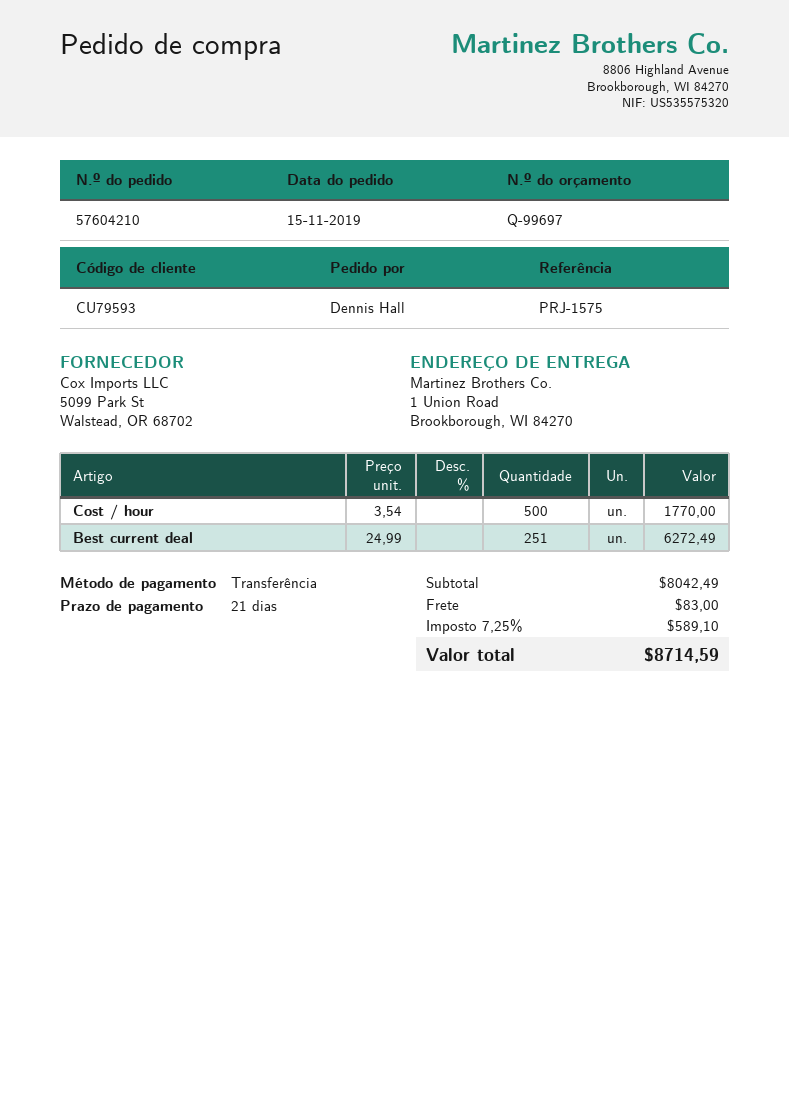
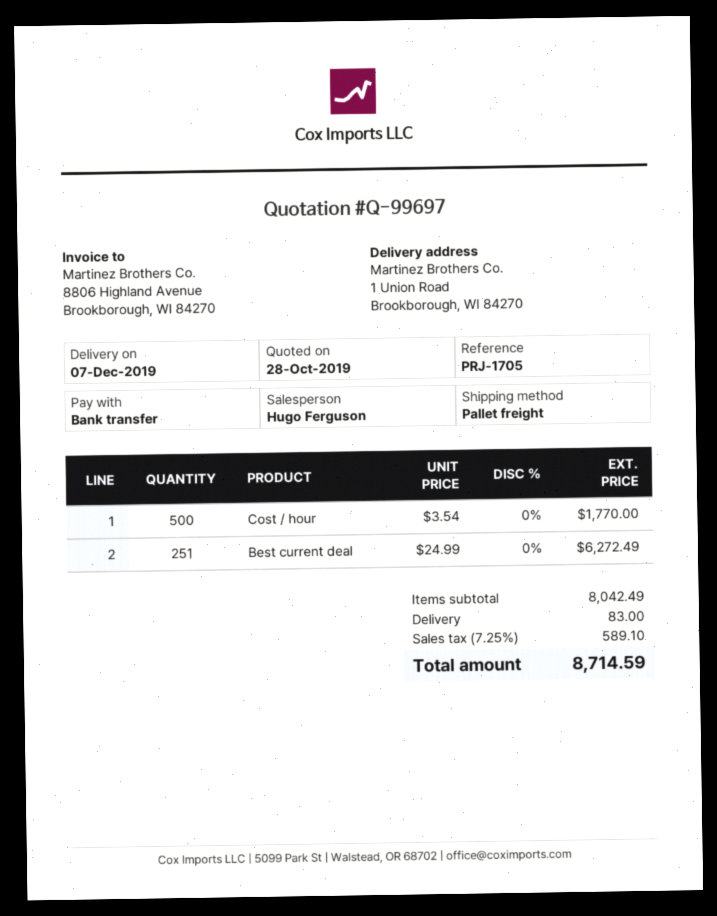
reference: PRJ-1575 -> PRJ-1705

